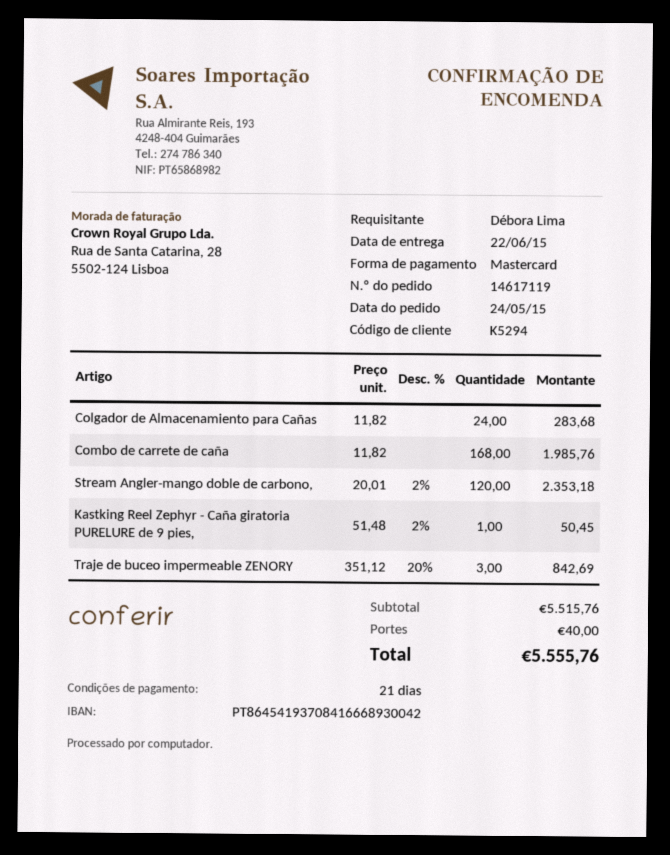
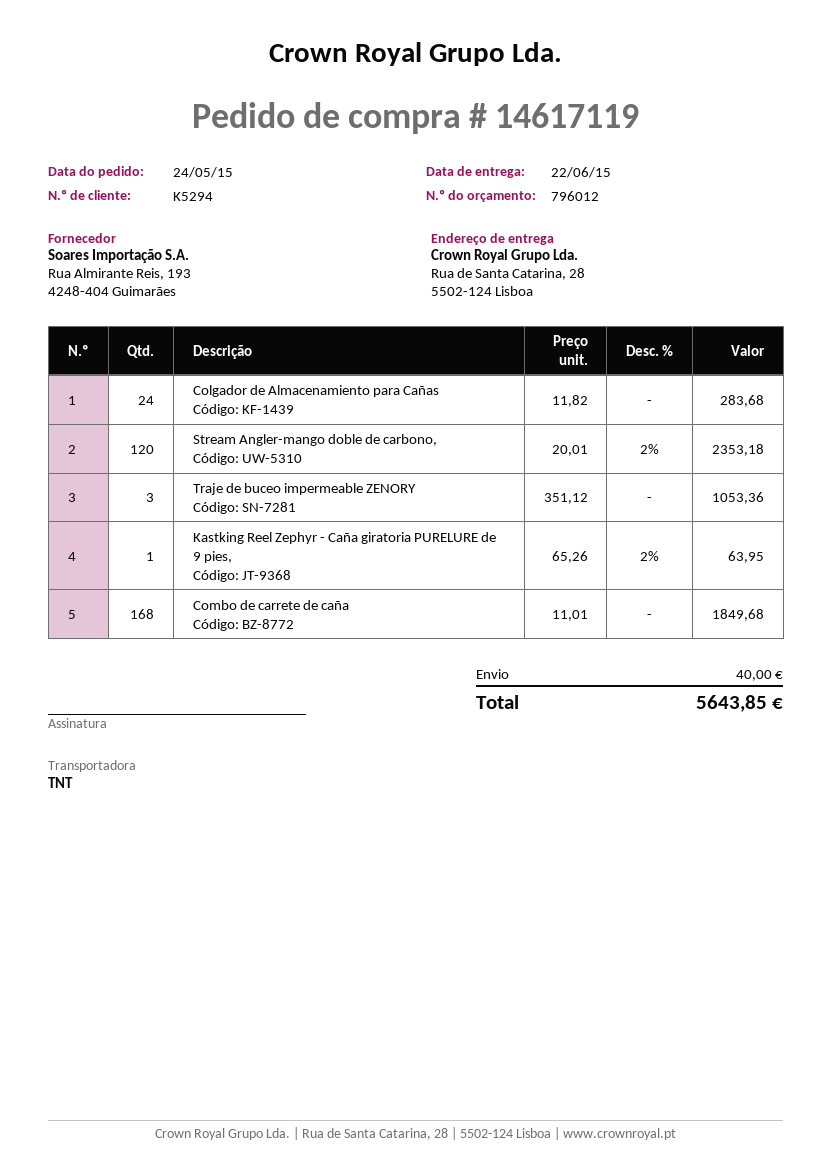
Combo de carrete de caña: 168 x 11.82 = 1985.76 -> 168 x 11.01 = 1849.68
Kastking Reel Zephyr - Caña giratoria PURELURE de 9 pies,: 1 x 51.48 - 2% = 50.45 -> 1 x 65.26 - 2% = 63.95
Traje de buceo impermeable ZENORY: 3 x 351.12 - 20% = 842.69 -> 3 x 351.12 = 1053.36
total: 5555.76 -> 5643.85

